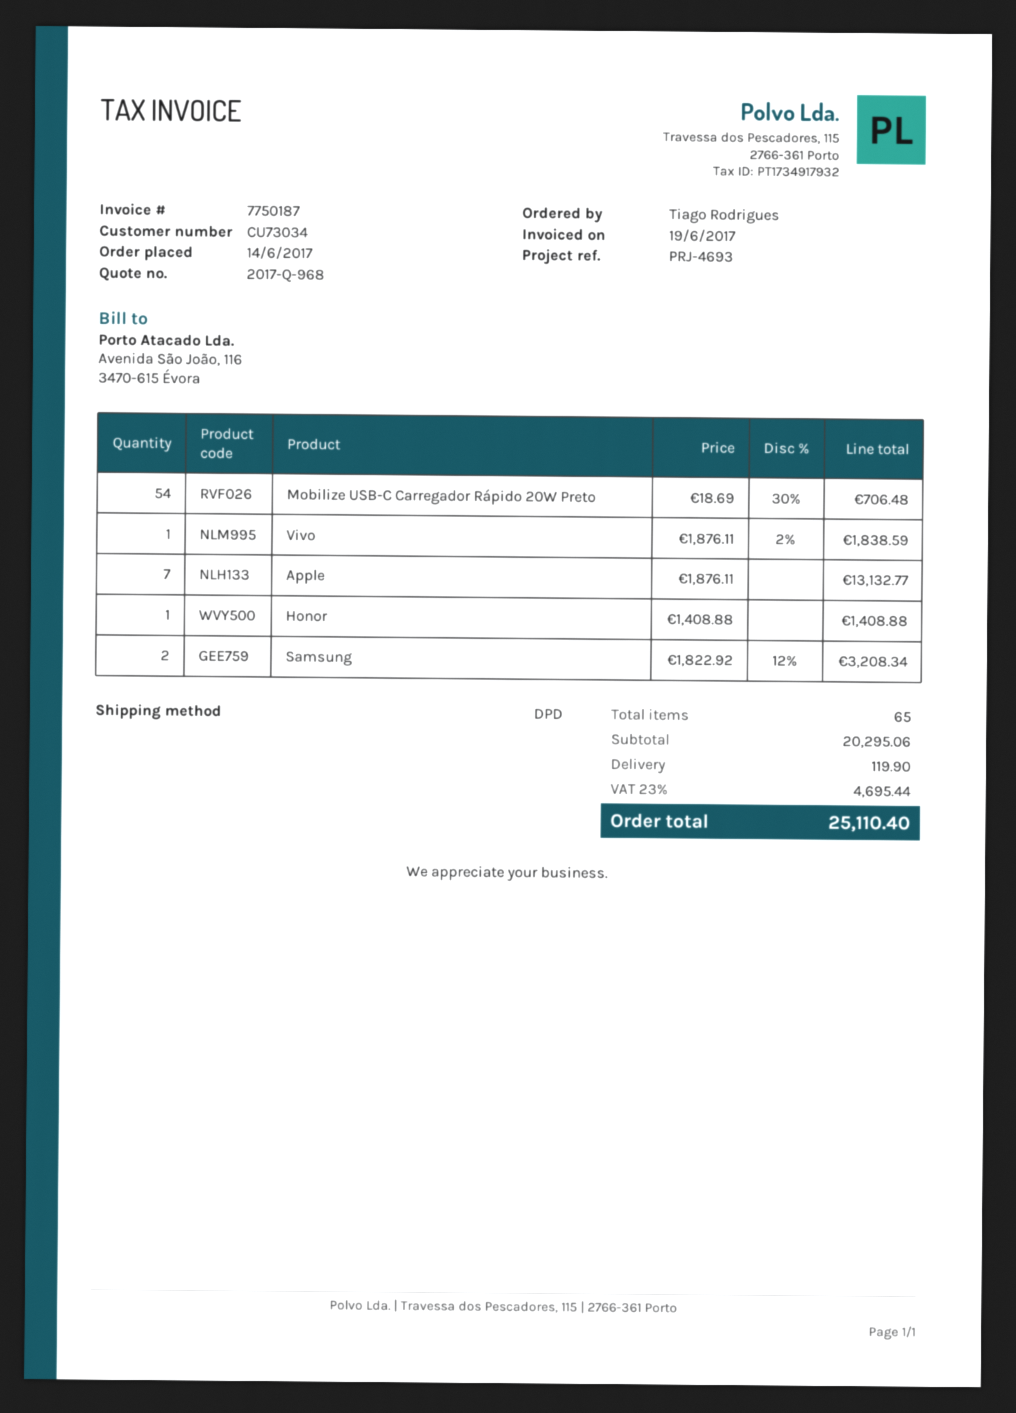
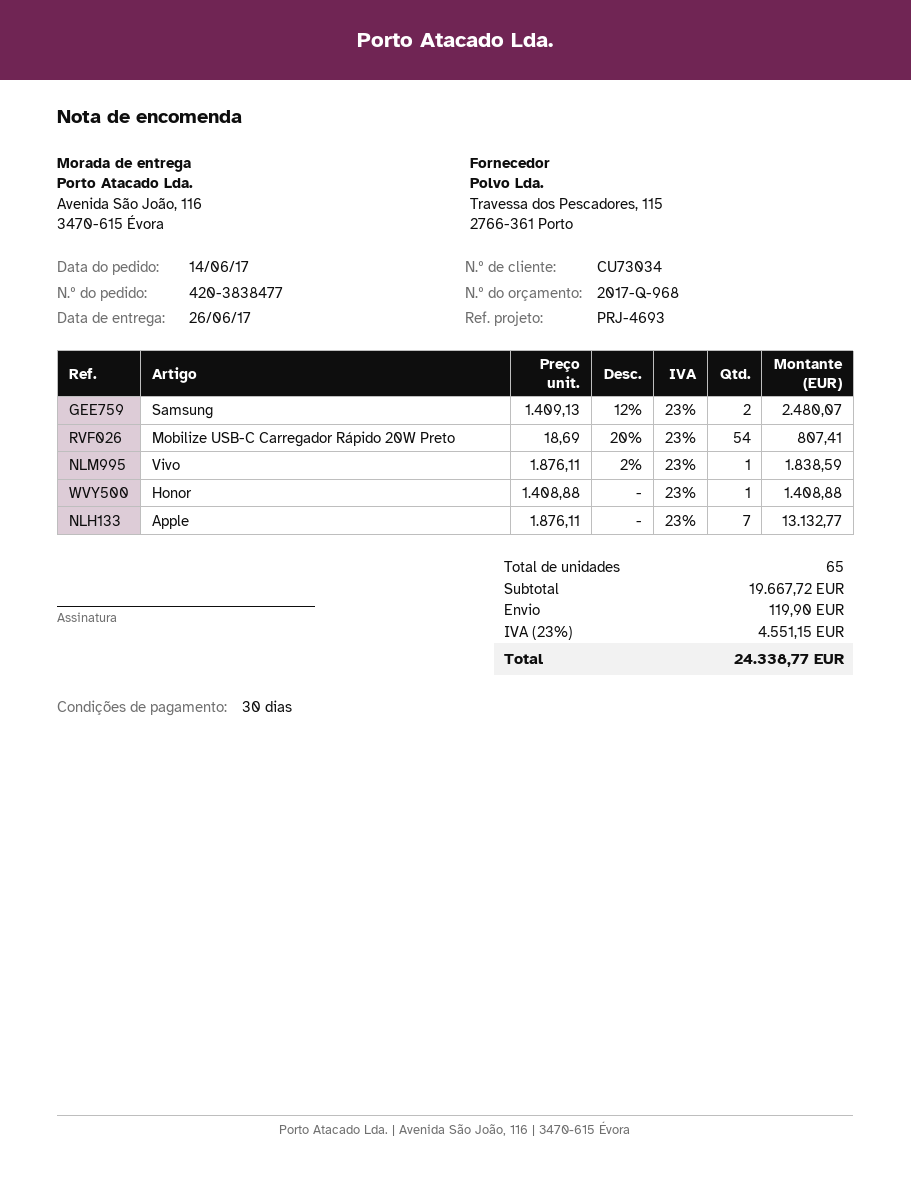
Mobilize USB-C Carregador Rápido 20W Preto: 54 x 18.69 - 30% = 706.48 -> 54 x 18.69 - 20% = 807.41
Samsung: 2 x 1822.92 - 12% = 3208.34 -> 2 x 1409.13 - 12% = 2480.07
subtotal: 20295.06 -> 19667.72
tax: 23% = 4695.44 -> 23% = 4551.15
total: 25110.40 -> 24338.77

